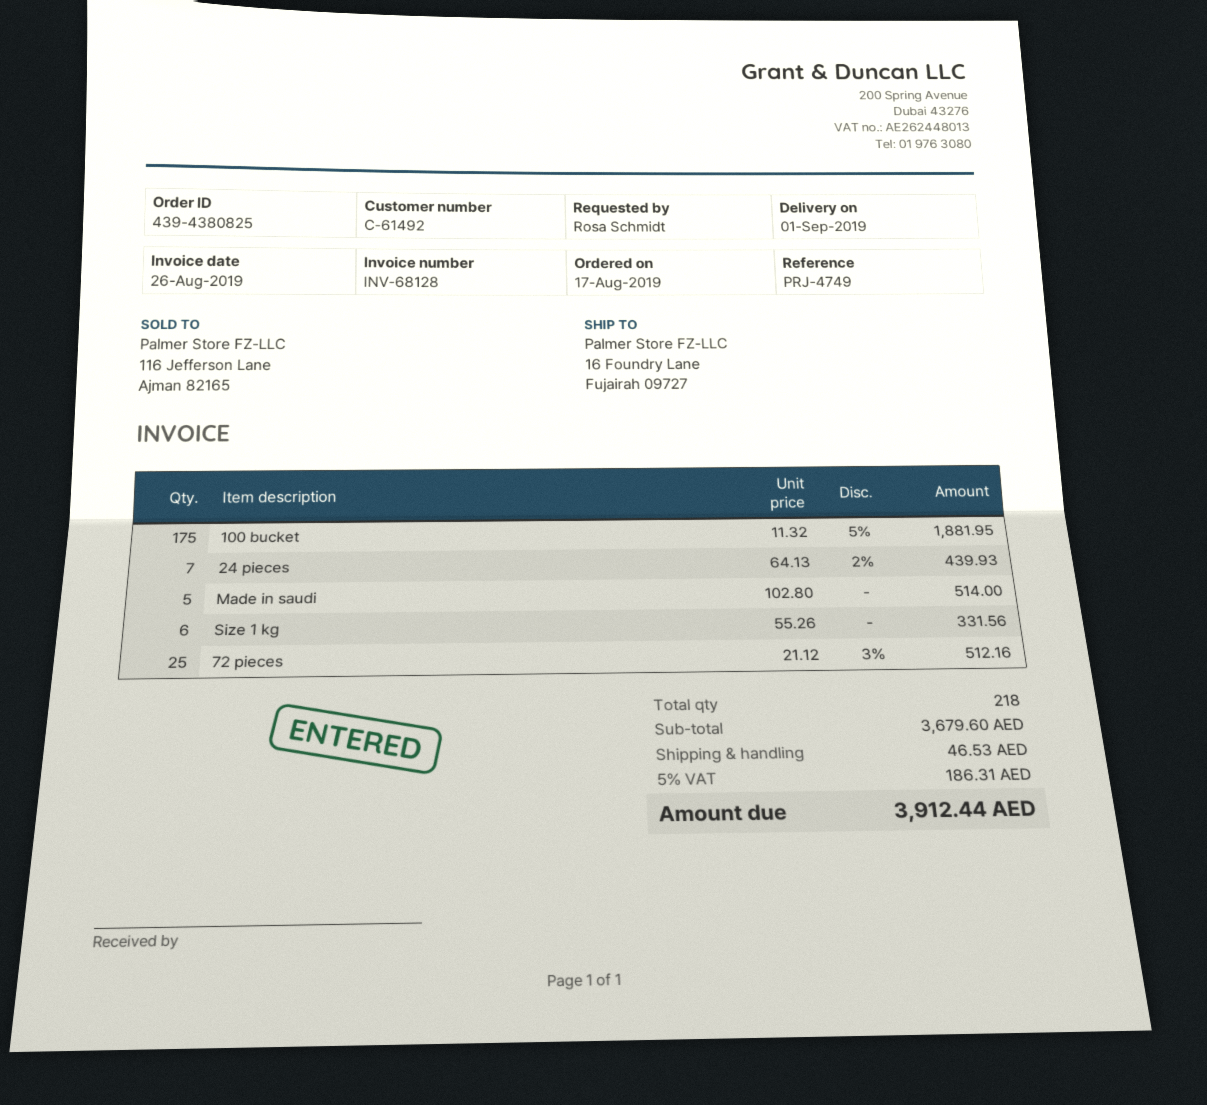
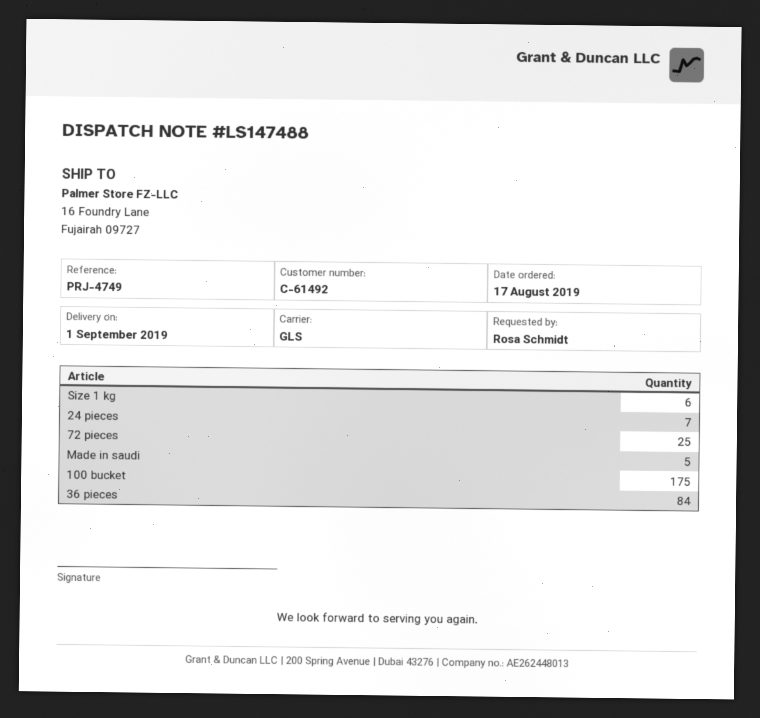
36 pieces: none -> 84

